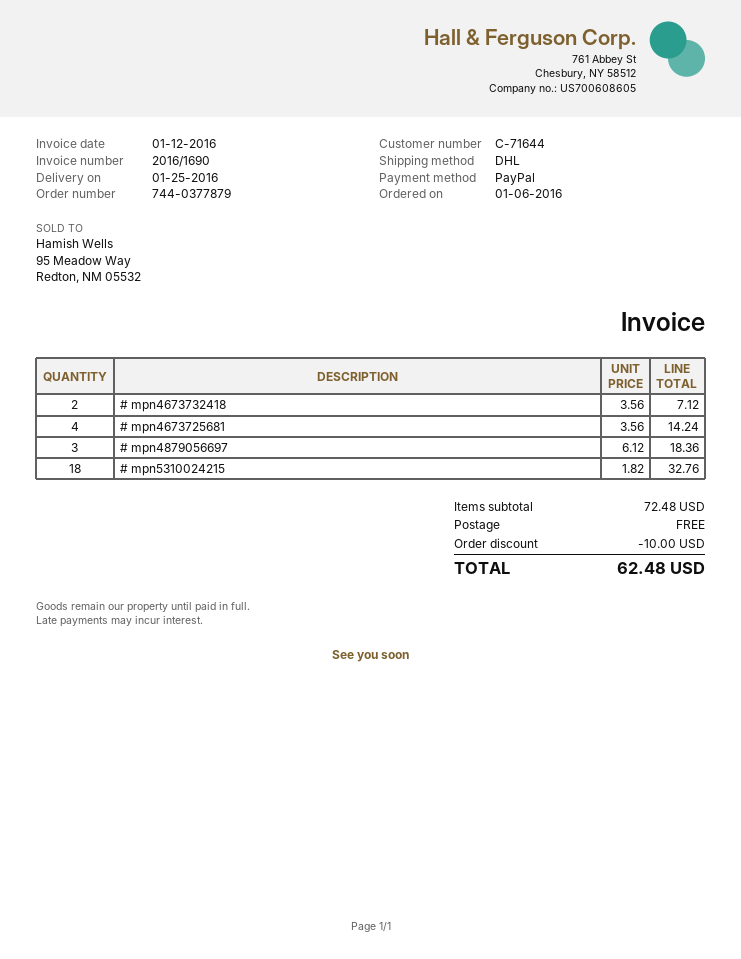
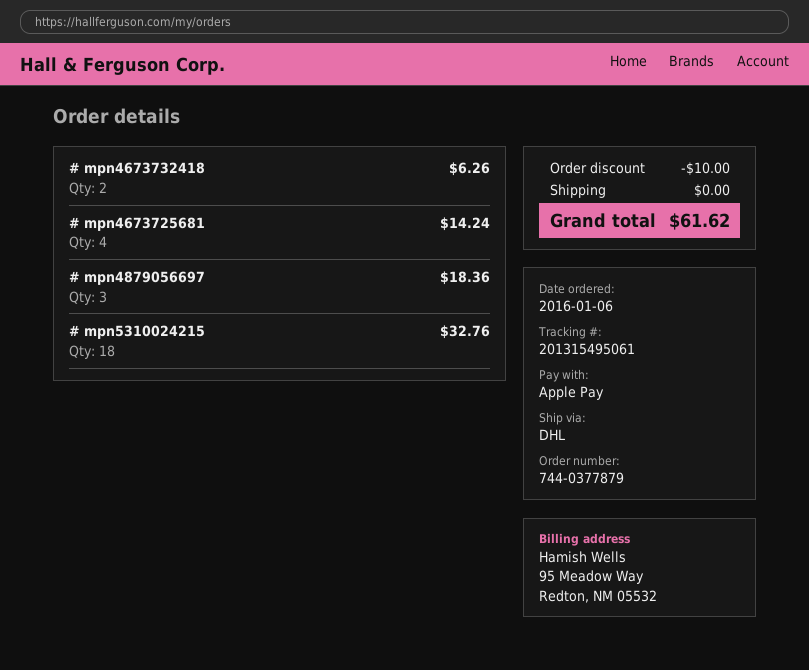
payment method: PayPal -> Apple Pay
# mpn4673732418: 2 for 7.12 -> 2 for 6.26
total: 62.48 -> 61.62

